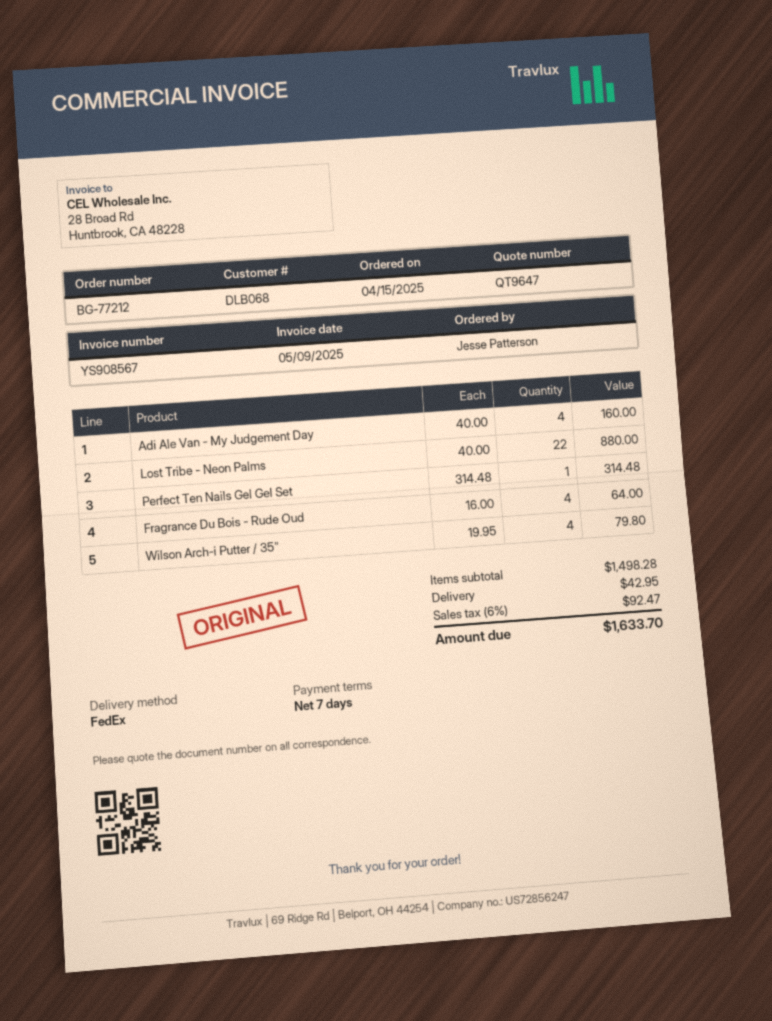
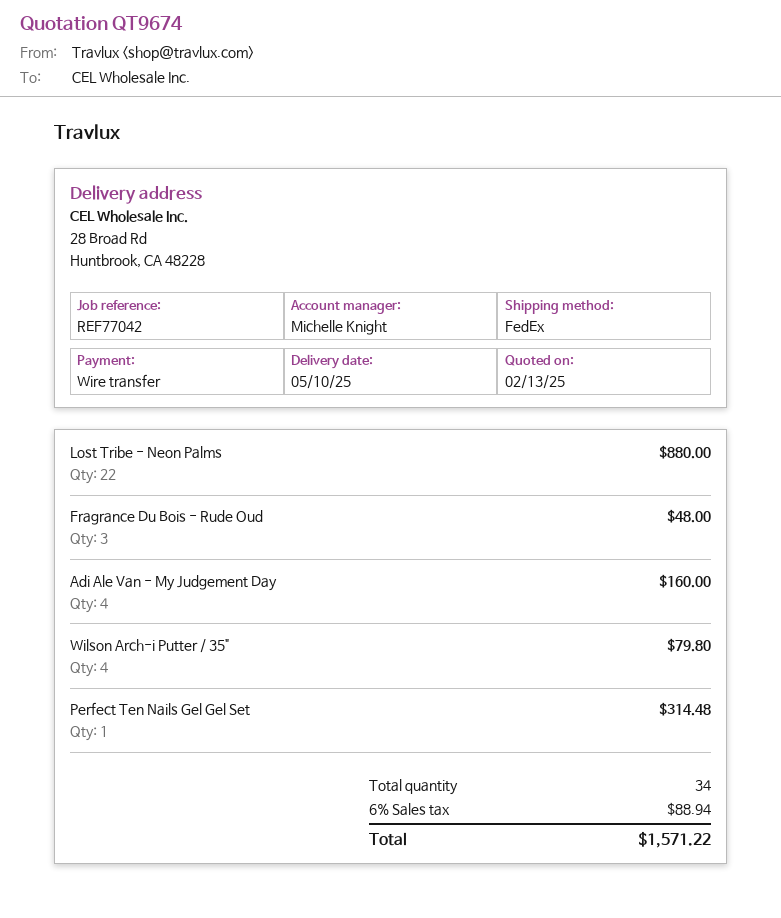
quote number: QT9647 -> QT9674
Fragrance Du Bois - Rude Oud: 4 for 64.00 -> 3 for 48.00
shipping: 42.95 -> none
tax: 6% = 92.47 -> 6% = 88.94
total: 1633.70 -> 1571.22

